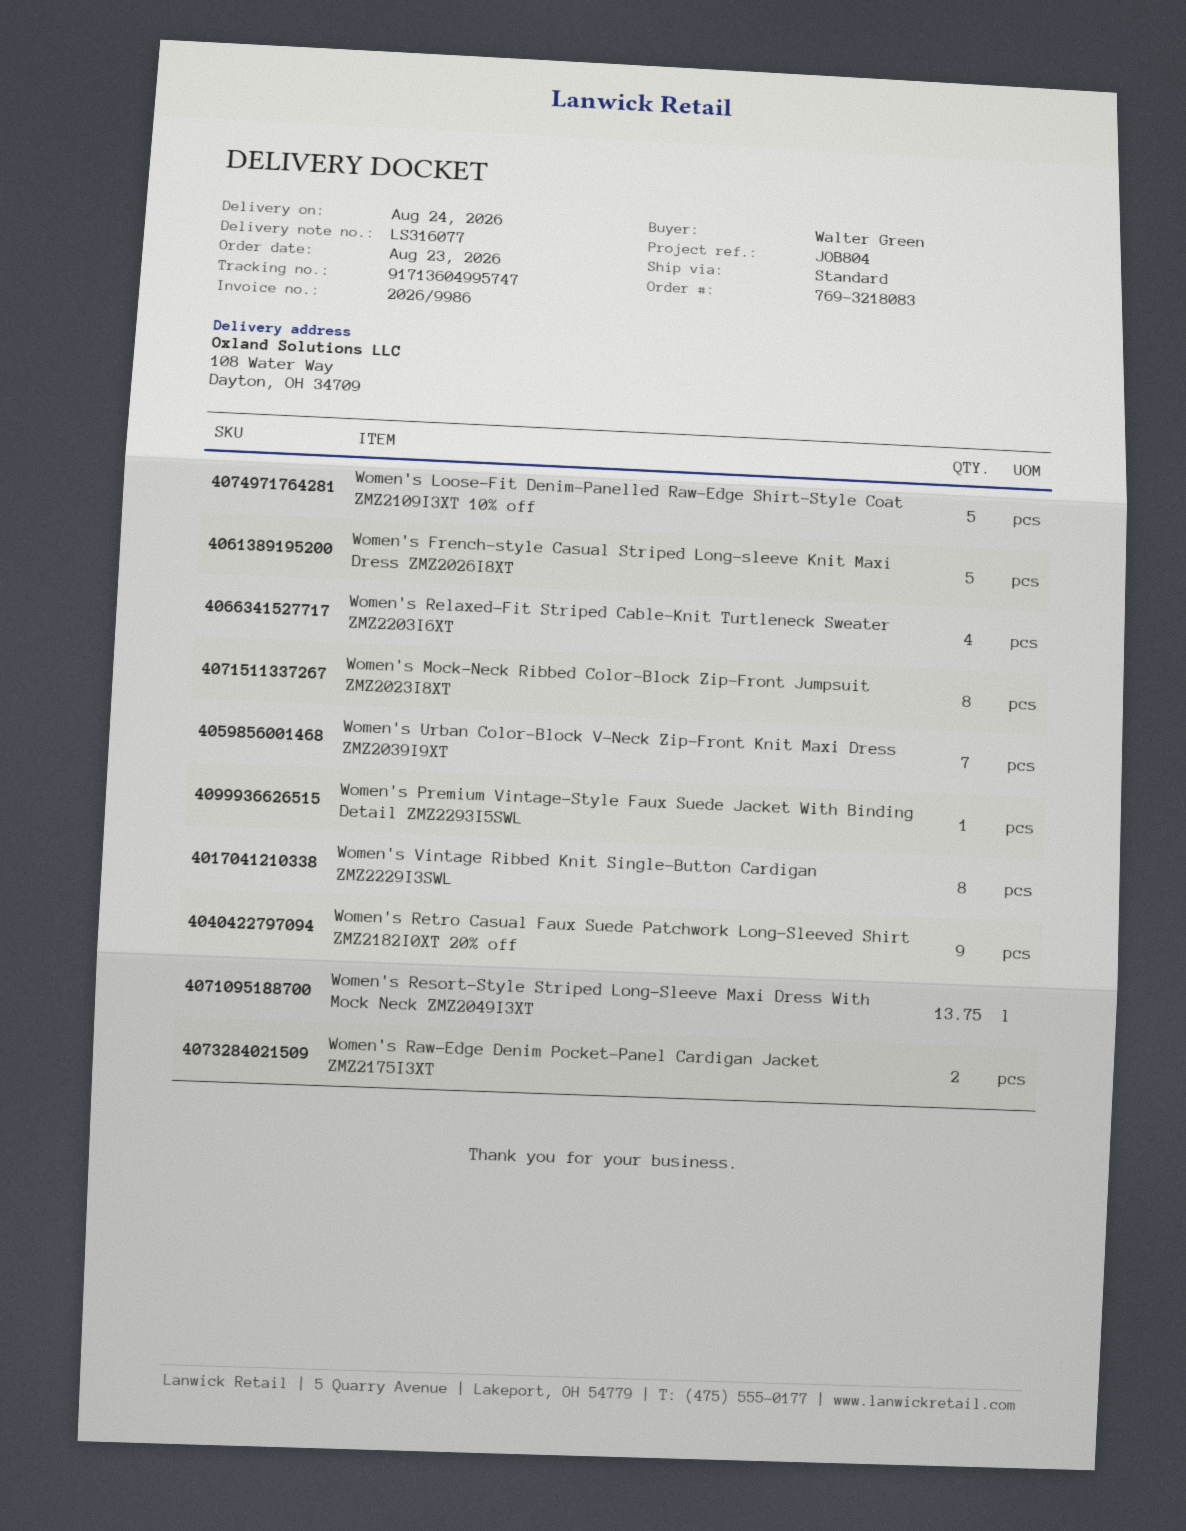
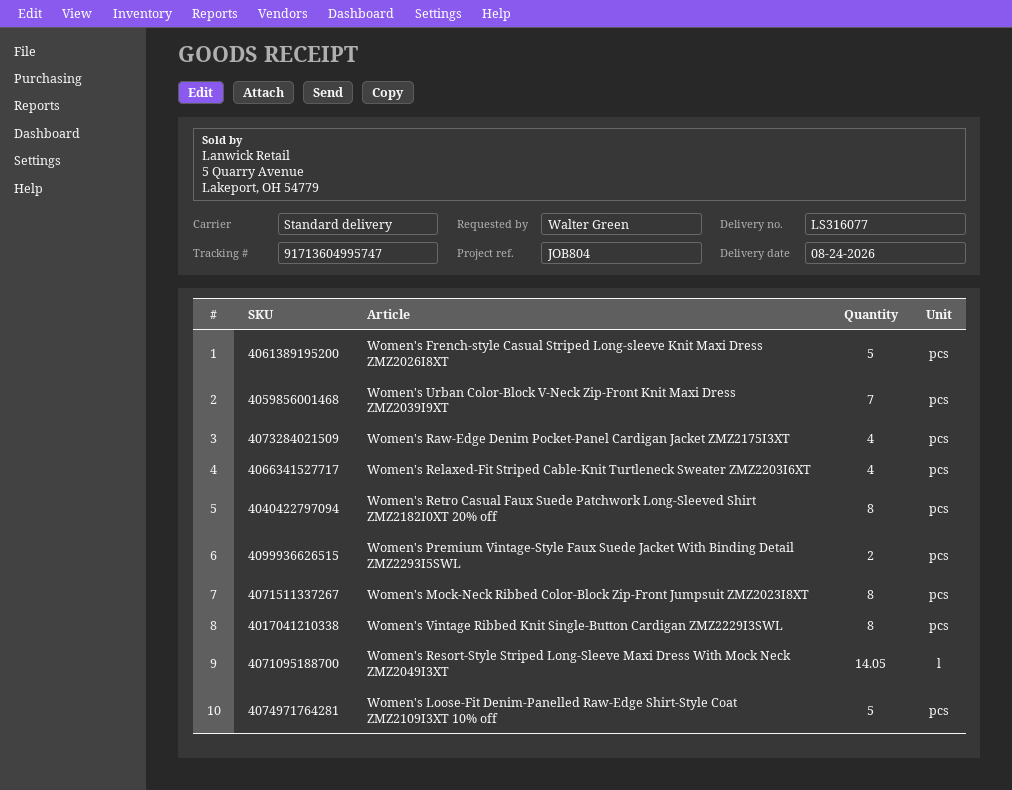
Women's Premium Vintage-Style Faux Suede Jacket With Binding Detail ZMZ2293I5SWL: 1 -> 2
Women's Retro Casual Faux Suede Patchwork Long-Sleeved Shirt ZMZ2182I0XT 20% off: 9 -> 8
Women's Resort-Style Striped Long-Sleeve Maxi Dress With Mock Neck ZMZ2049I3XT: 13.75 -> 14.05
Women's Raw-Edge Denim Pocket-Panel Cardigan Jacket ZMZ2175I3XT: 2 -> 4

